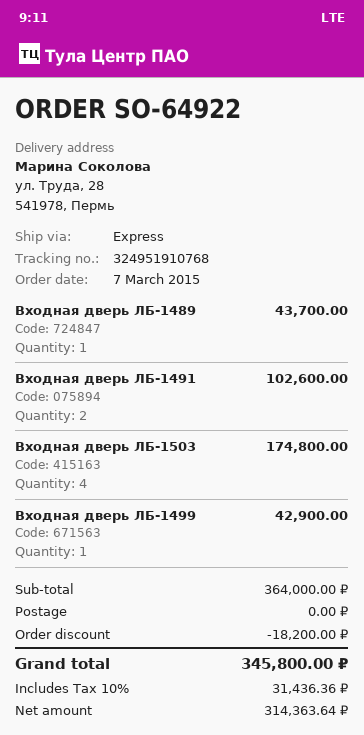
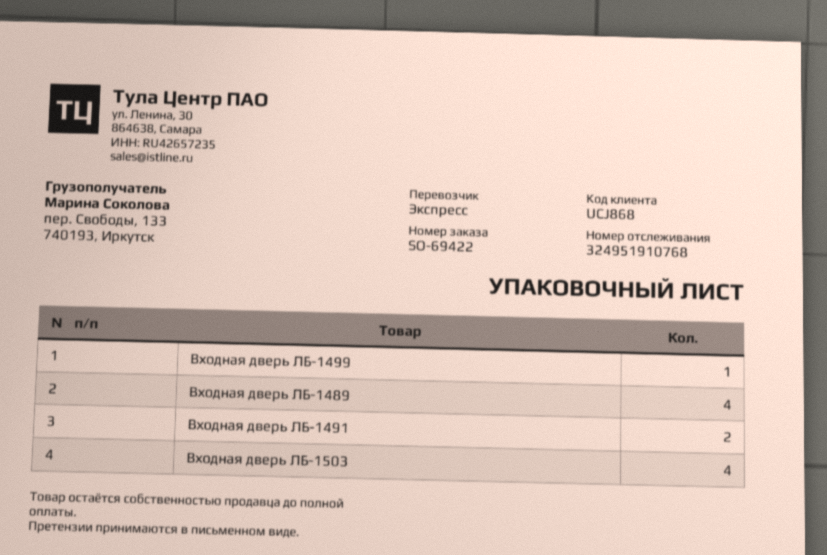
order number: SO-64922 -> SO-69422
ship to: ул. Труда, 28, 541978, Пермь -> пер. Свободы, 133, 740193, Иркутск
Входная дверь ЛБ-1489: 1 -> 4

